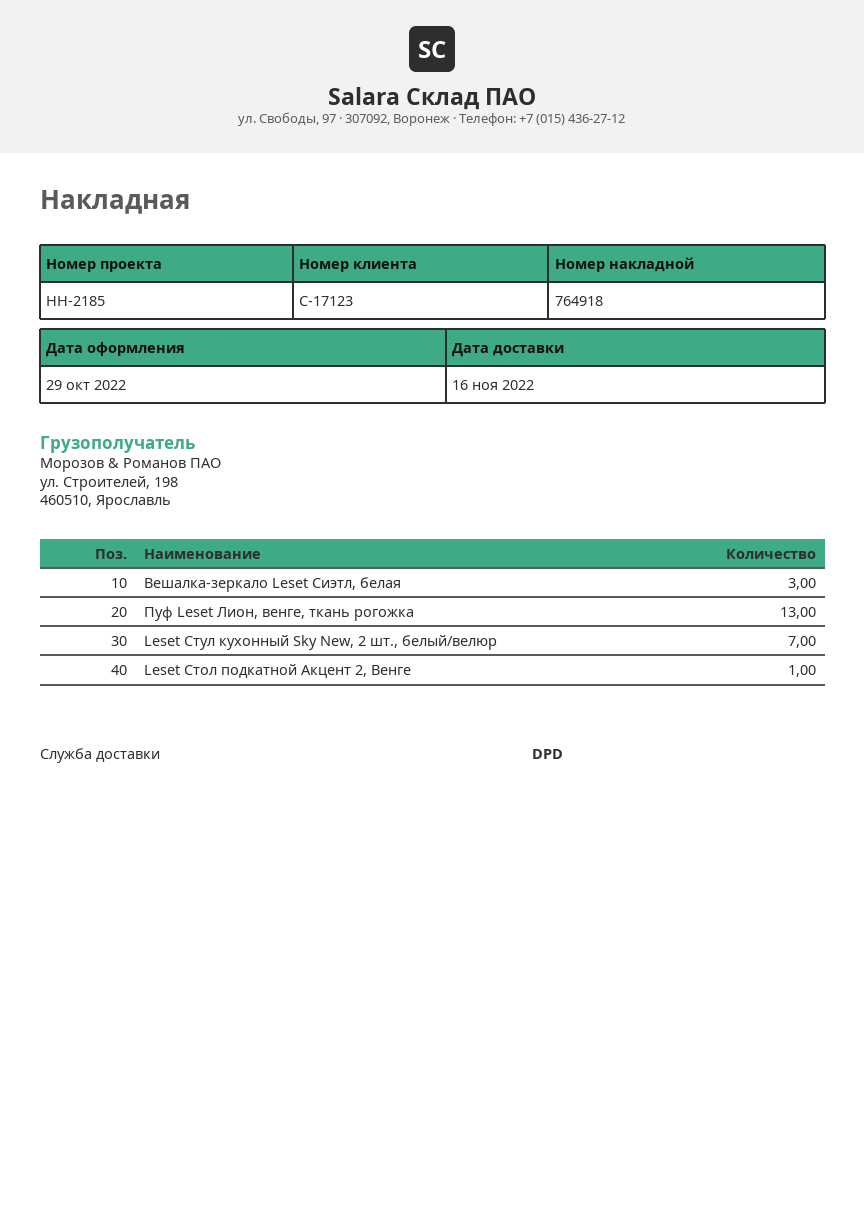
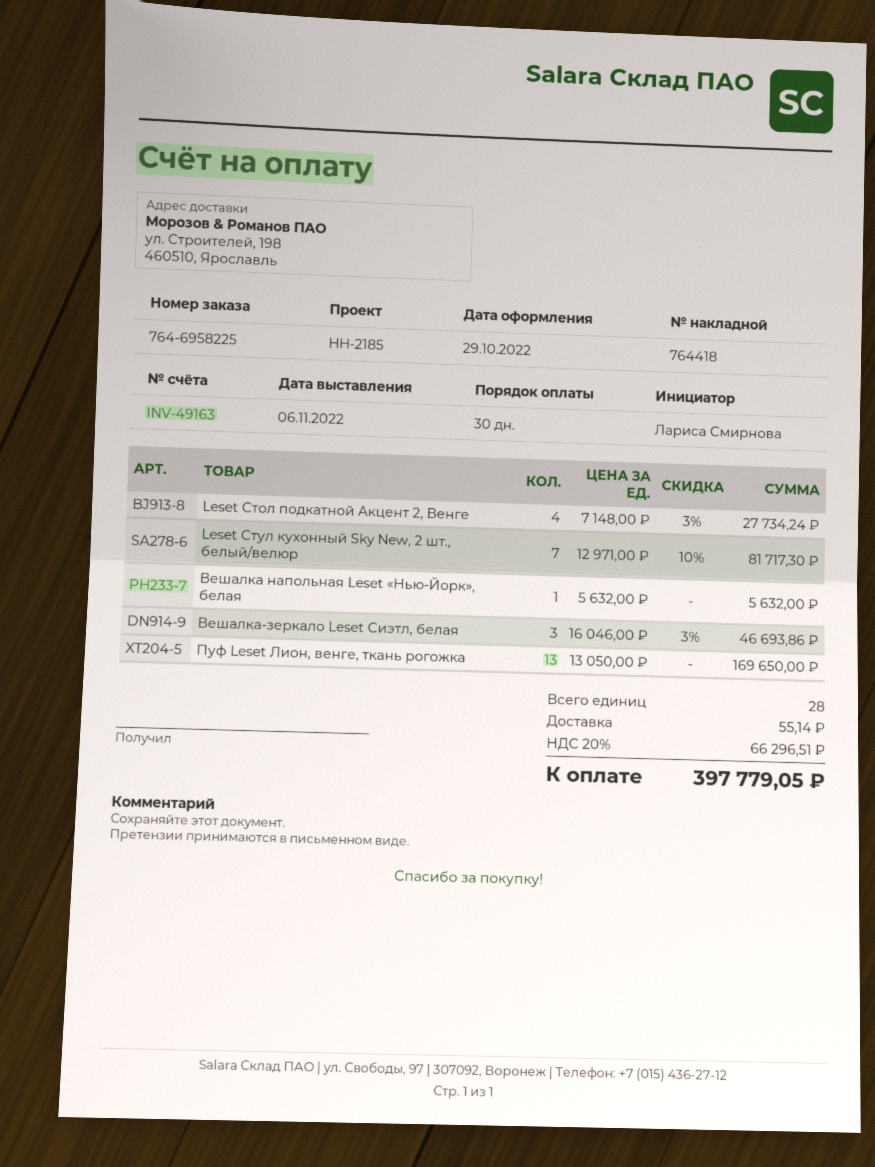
delivery note number: 764918 -> 764418
Leset Стол подкатной Акцент 2, Венге: 1 -> 4
Вешалка напольная Leset «Нью-Йорк», белая: none -> 1

